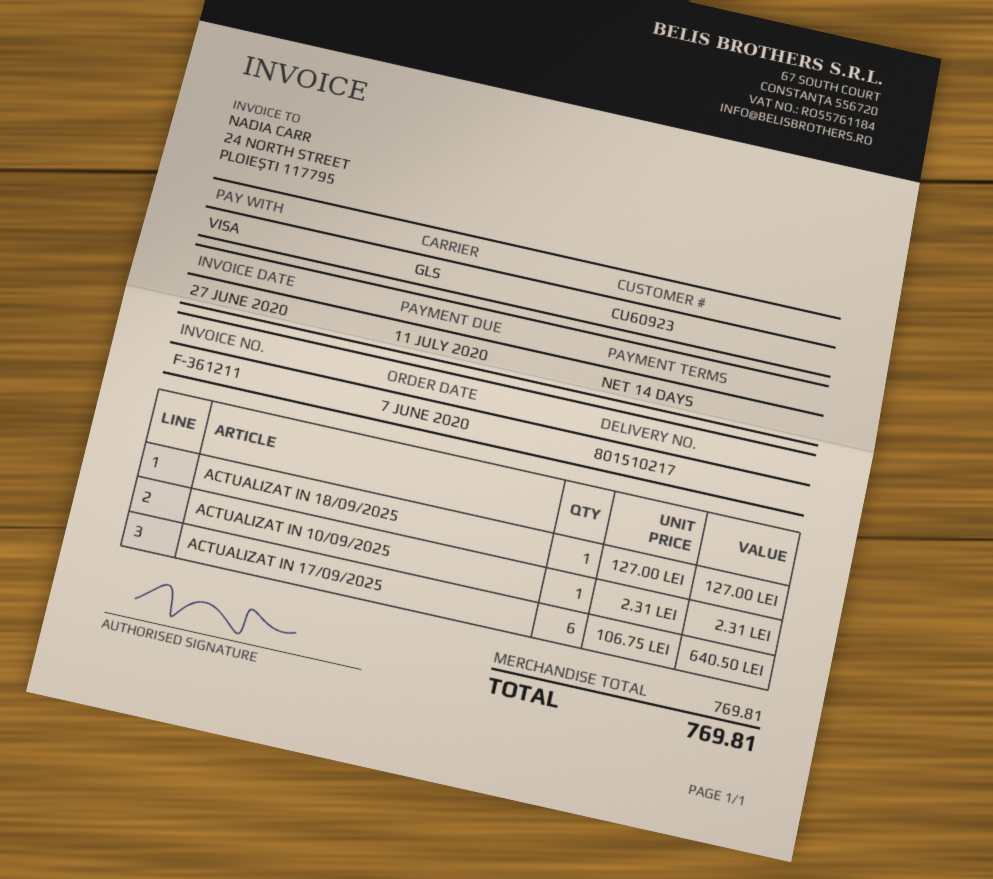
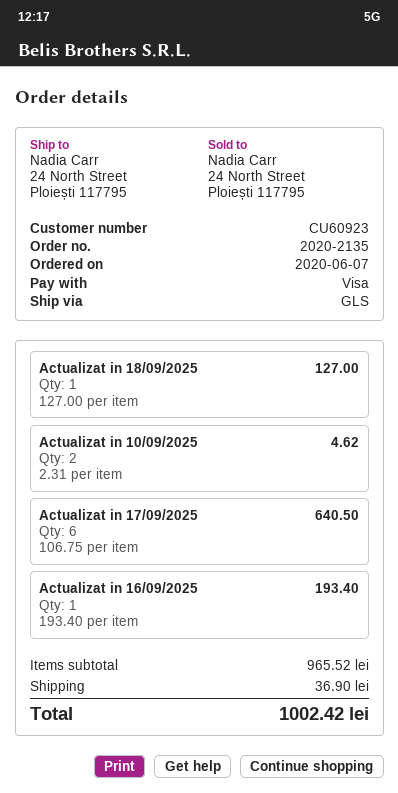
ACTUALIZAT IN 10/09/2025: 1 x 2.31 = 2.31 -> 2 x 2.31 = 4.62
Actualizat in 16/09/2025: none -> 1 x 193.40 = 193.40
subtotal: 769.81 -> 965.52
shipping: none -> 36.90
total: 769.81 -> 1002.42

